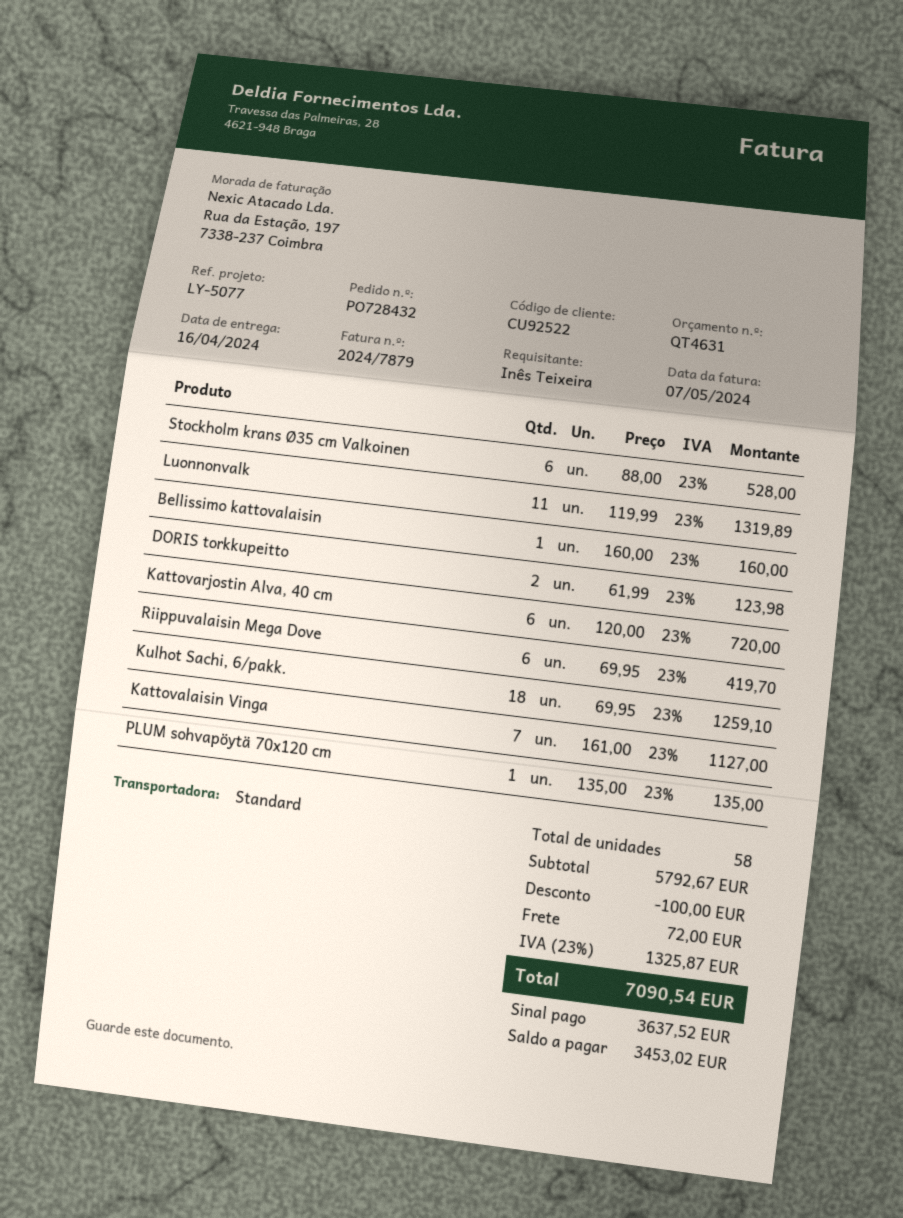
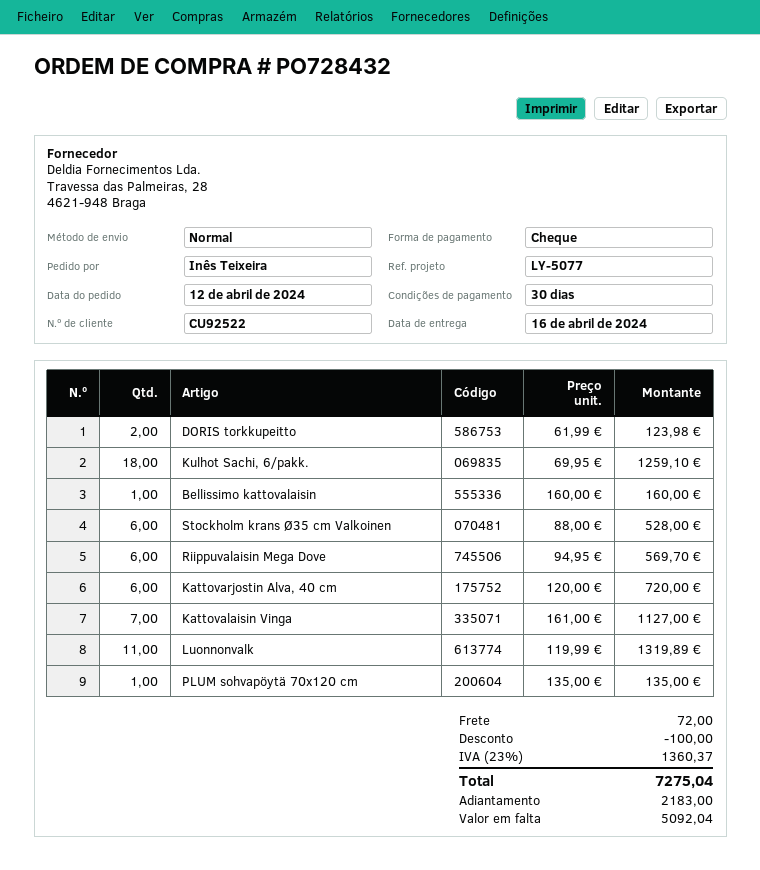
Riippuvalaisin Mega Dove: 6 x 69.95 = 419.70 -> 6 x 94.95 = 569.70
tax: 23% = 1325.87 -> 23% = 1360.37
total: 7090.54 -> 7275.04
deposit: 3637.52 -> 2183.00
balance: 3453.02 -> 5092.04

